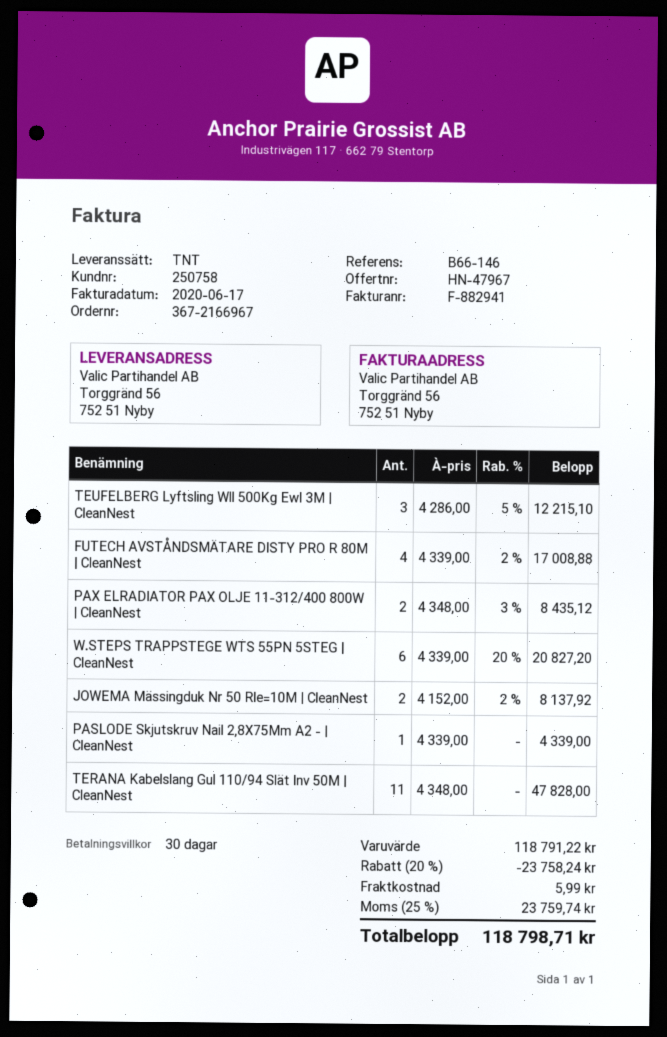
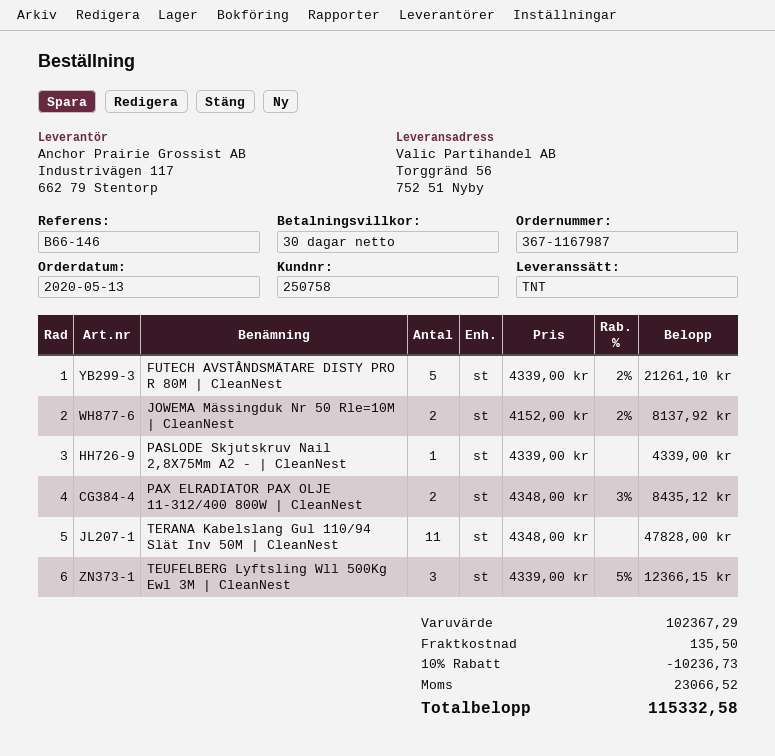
order number: 367-2166967 -> 367-1167987
TEUFELBERG Lyftsling Wll 500Kg Ewl 3M | CleanNest: 3 x 4286.00 - 5% = 12215.10 -> 3 x 4339.00 - 5% = 12366.15
FUTECH AVSTÅNDSMÄTARE DISTY PRO R 80M | CleanNest: 4 x 4339.00 - 2% = 17008.88 -> 5 x 4339.00 - 2% = 21261.10
W.STEPS TRAPPSTEGE WTS 55PN 5STEG | CleanNest: 6 x 4339.00 - 20% = 20827.20 -> none
subtotal: 118791.22 -> 102367.29
discount: 20% = 23758.24 -> 10% = 10236.73
shipping: 5.99 -> 135.50
tax: 23759.74 -> 23066.52
total: 118798.71 -> 115332.58

